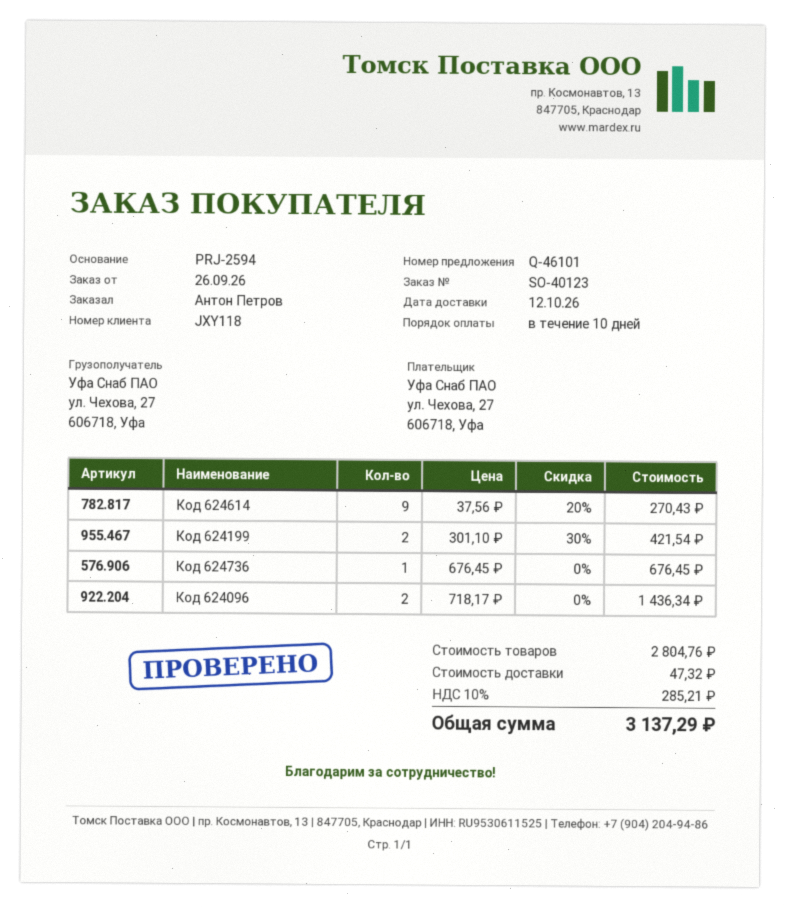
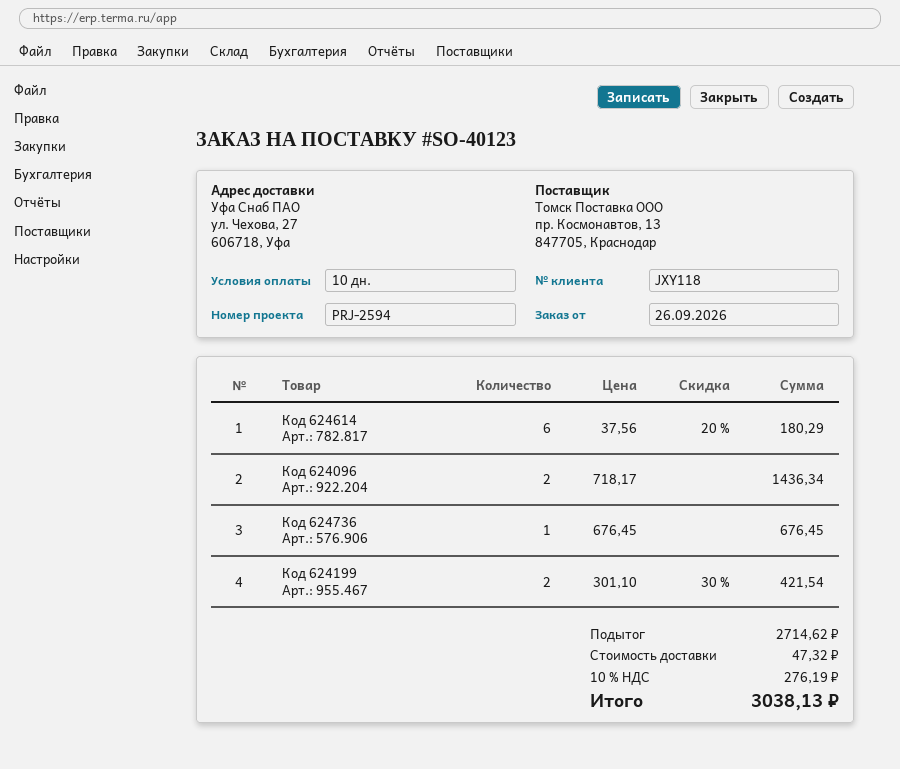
Код 624614: 9 x 37.56 - 20% = 270.43 -> 6 x 37.56 - 20% = 180.29
subtotal: 2804.76 -> 2714.62
tax: 10% = 285.21 -> 10% = 276.19
total: 3137.29 -> 3038.13

